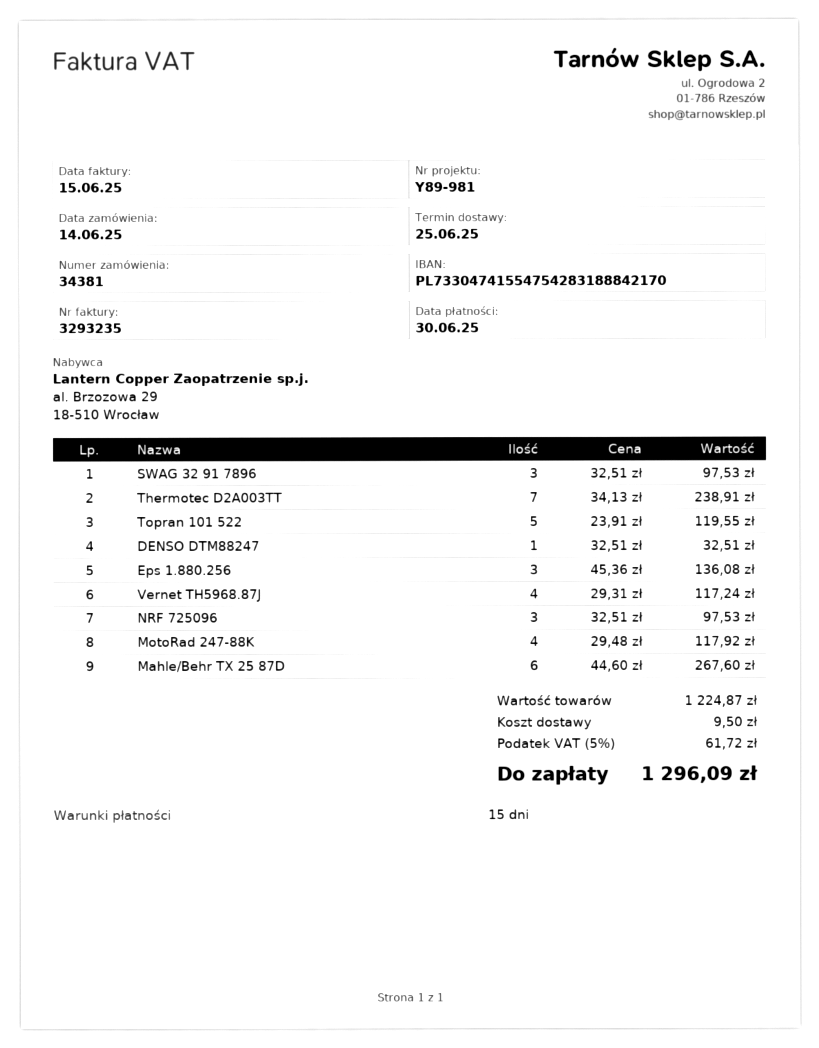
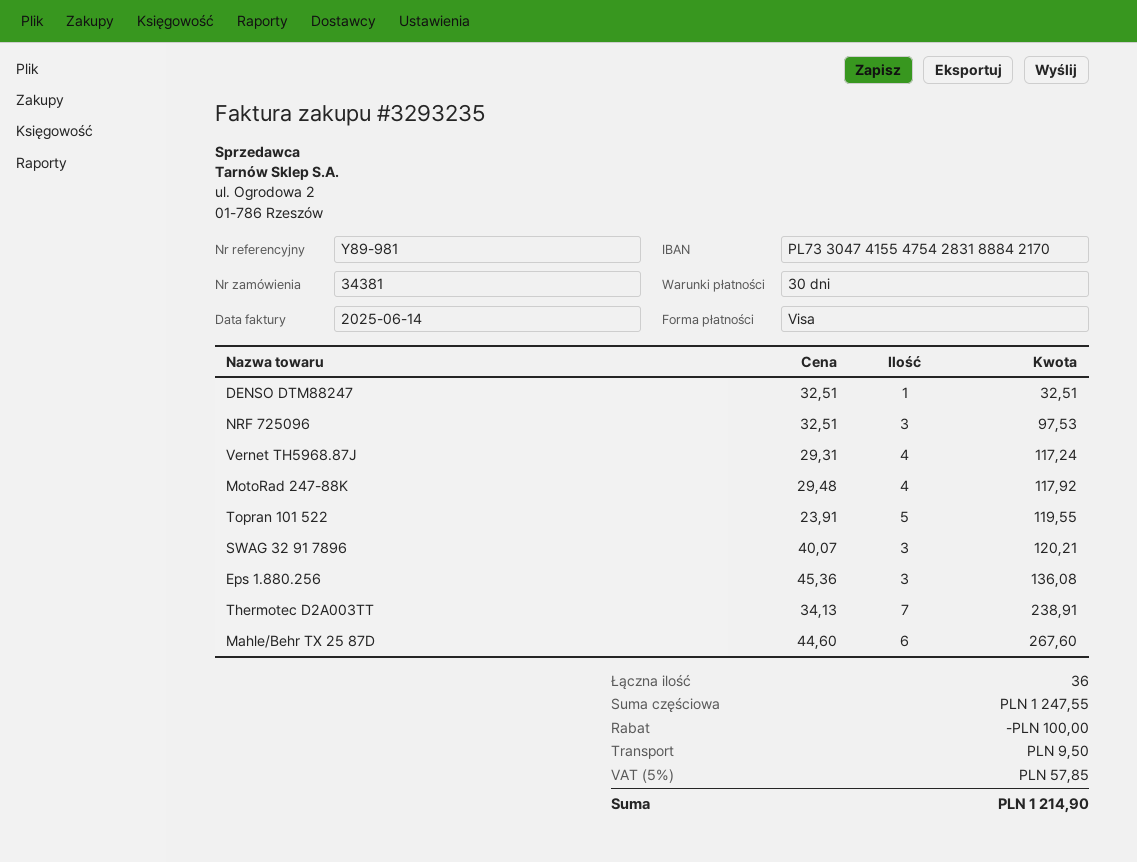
invoice date: 2025-06-15 -> 2025-06-14
payment terms: 15 days -> 30 days
SWAG 32 91 7896: 3 x 32.51 = 97.53 -> 3 x 40.07 = 120.21
subtotal: 1224.87 -> 1247.55
discount: none -> 100.00
tax: 5% = 61.72 -> 5% = 57.85
total: 1296.09 -> 1214.90

